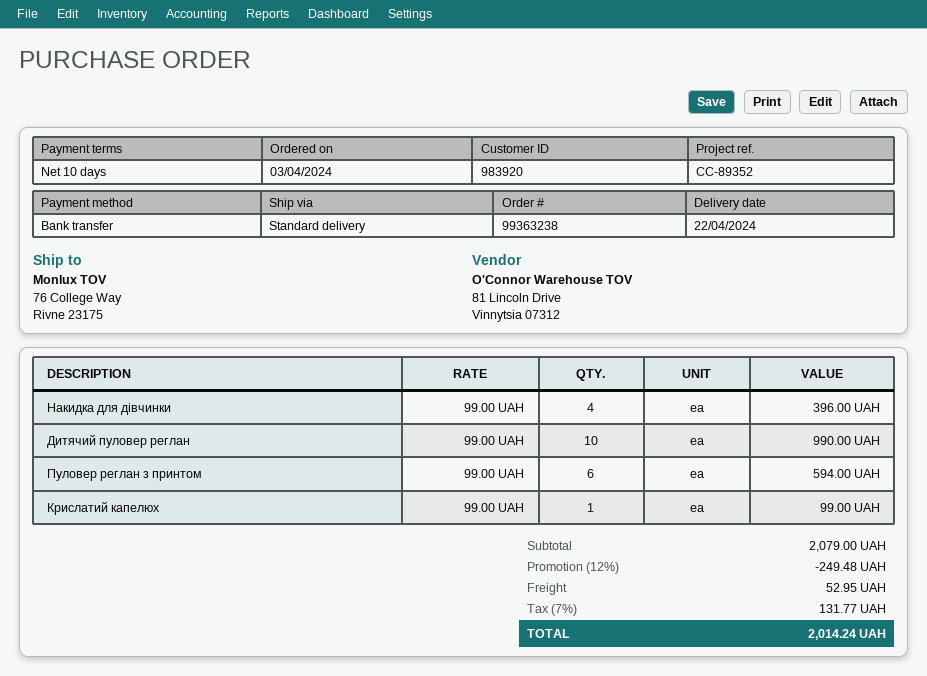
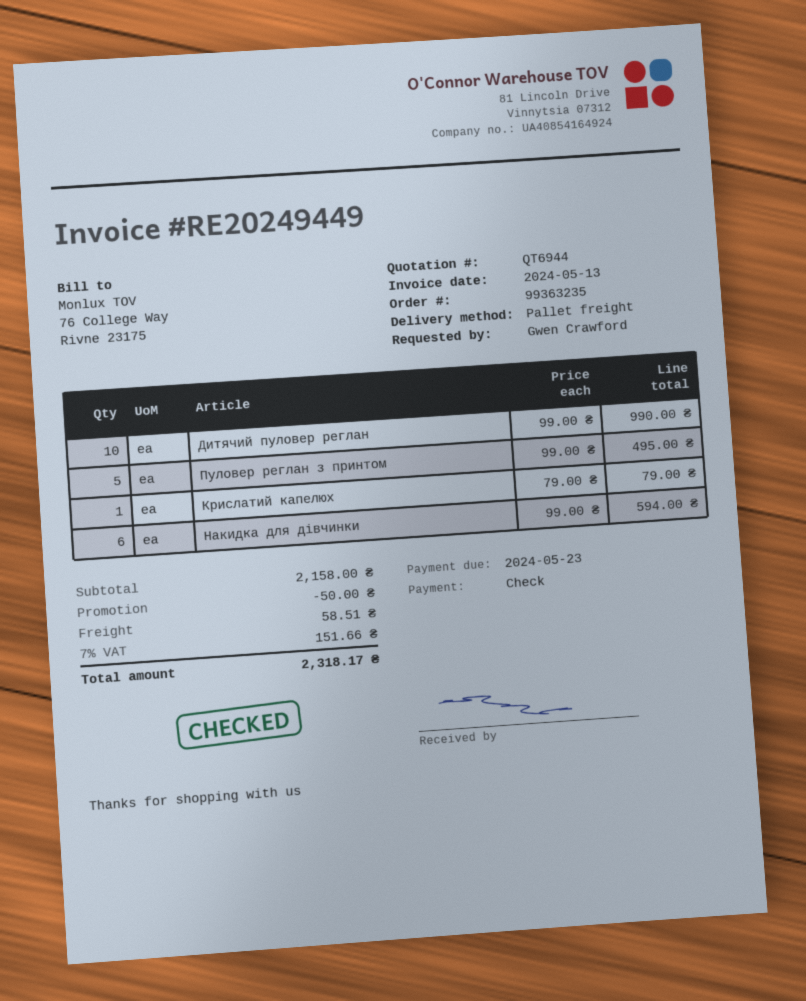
order number: 99363238 -> 99363235
payment method: bank transfer -> cheque
shipping method: standard -> pallet freight
Накидка для дівчинки: 4 x 99.00 = 396.00 -> 6 x 99.00 = 594.00
Пуловер реглан з принтом: 6 x 99.00 = 594.00 -> 5 x 99.00 = 495.00
Крислатий капелюх: 1 x 99.00 = 99.00 -> 1 x 79.00 = 79.00
subtotal: 2079.00 -> 2158.00
discount: 249.48 -> 50.00
shipping: 52.95 -> 58.51
tax: 7% = 131.77 -> 7% = 151.66
total: 2014.24 -> 2318.17

